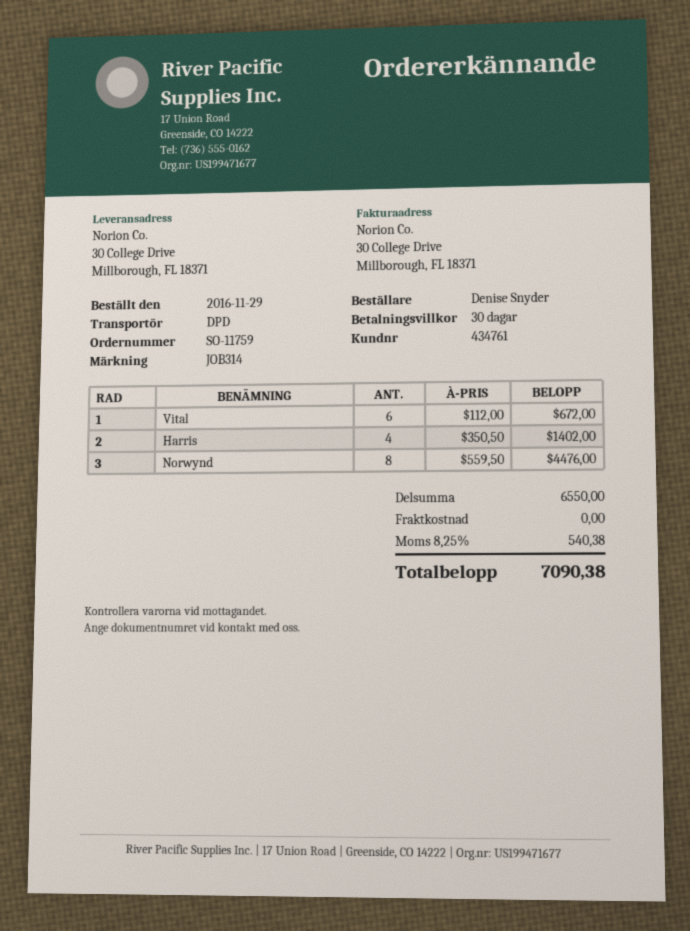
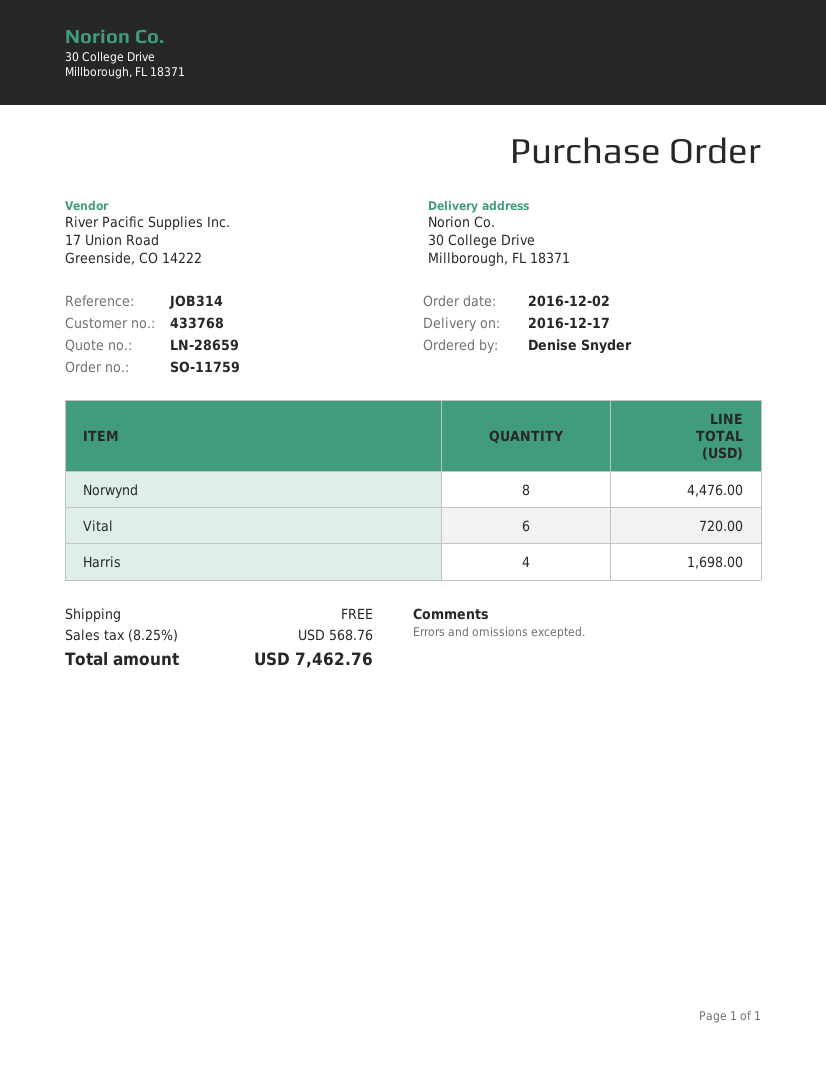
order date: 2016-11-29 -> 2016-12-02
customer number: 434761 -> 433768
Vital: 6 for 672.00 -> 6 for 720.00
Harris: 4 for 1402.00 -> 4 for 1698.00
tax: 8.25% = 540.38 -> 8.25% = 568.76
total: 7090.38 -> 7462.76

